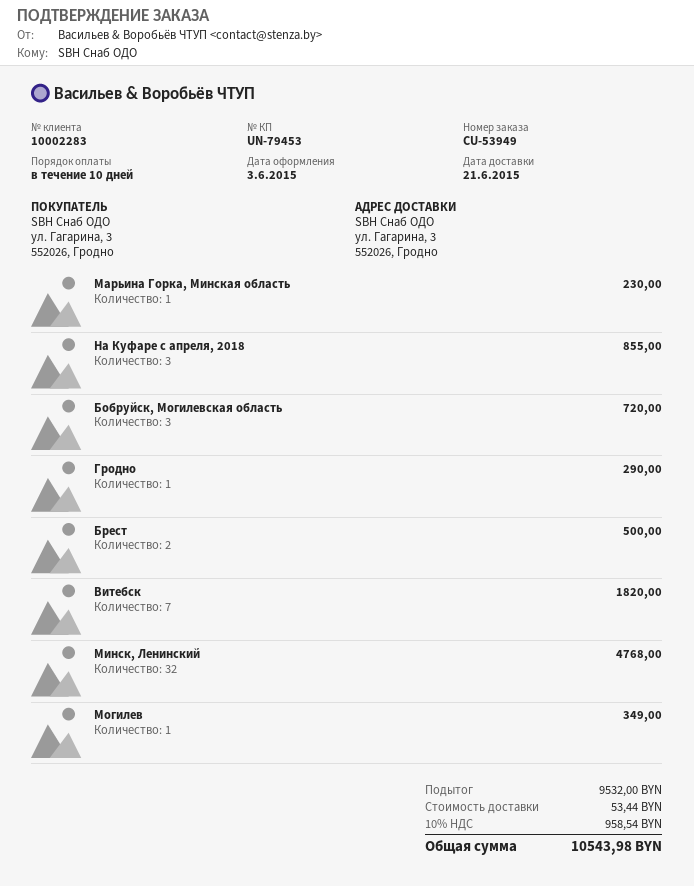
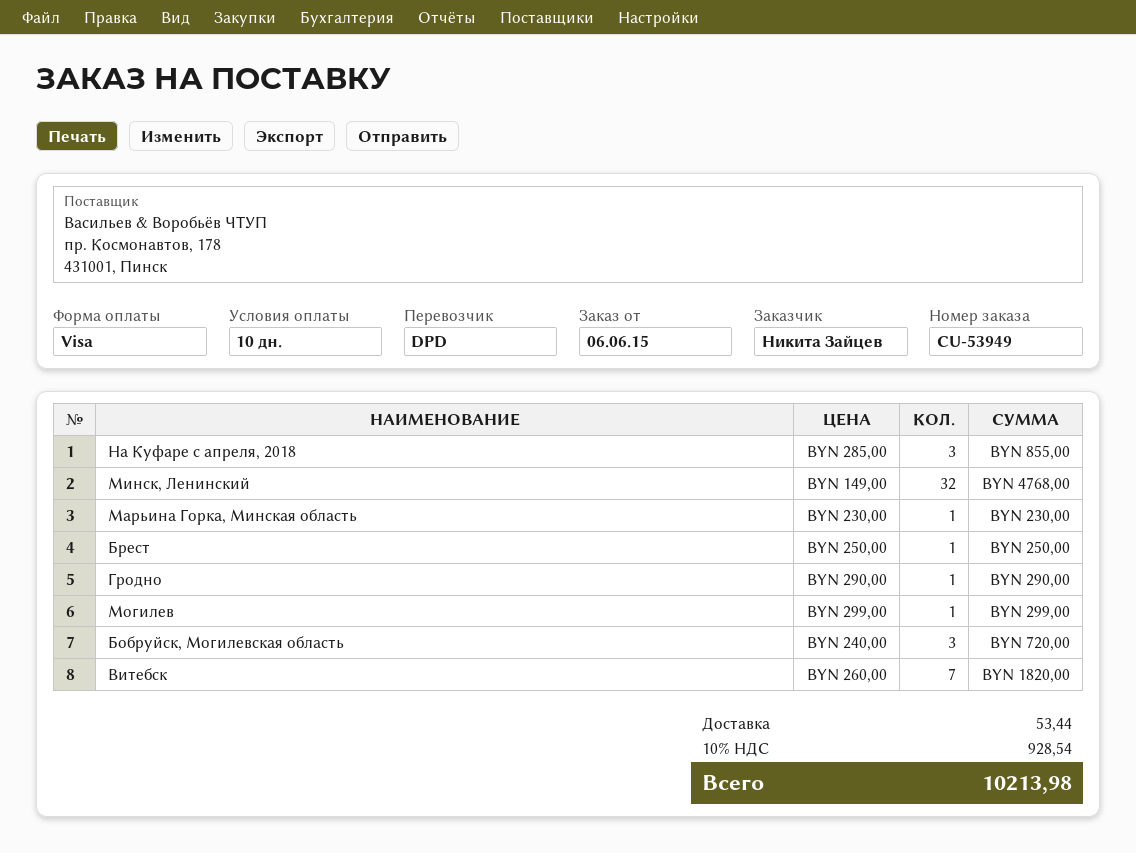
order date: 2015-06-03 -> 2015-06-06
Брест: 2 for 500.00 -> 1 for 250.00
Могилев: 1 for 349.00 -> 1 for 299.00
tax: 10% = 958.54 -> 10% = 928.54
total: 10543.98 -> 10213.98

